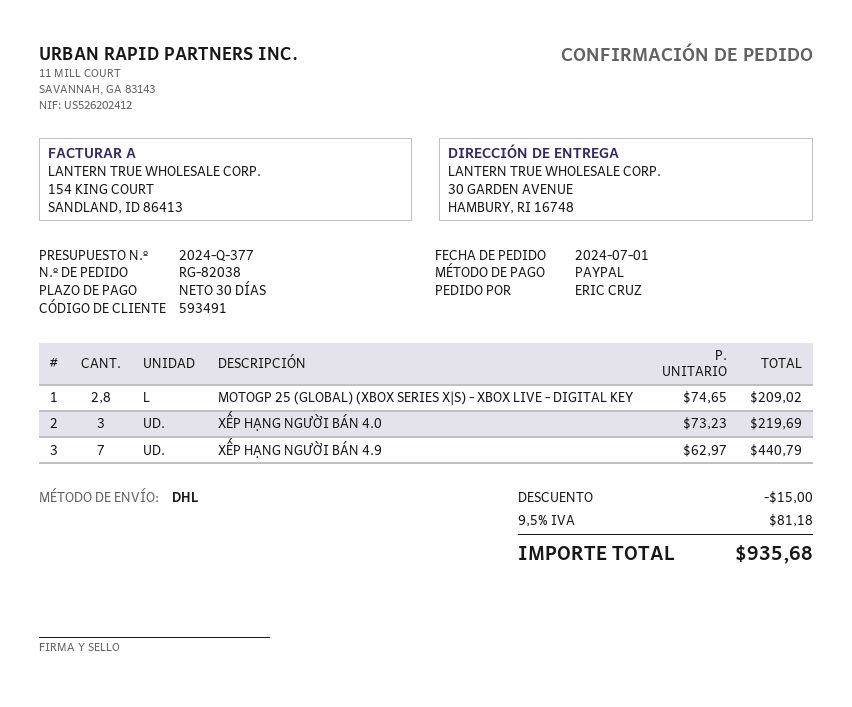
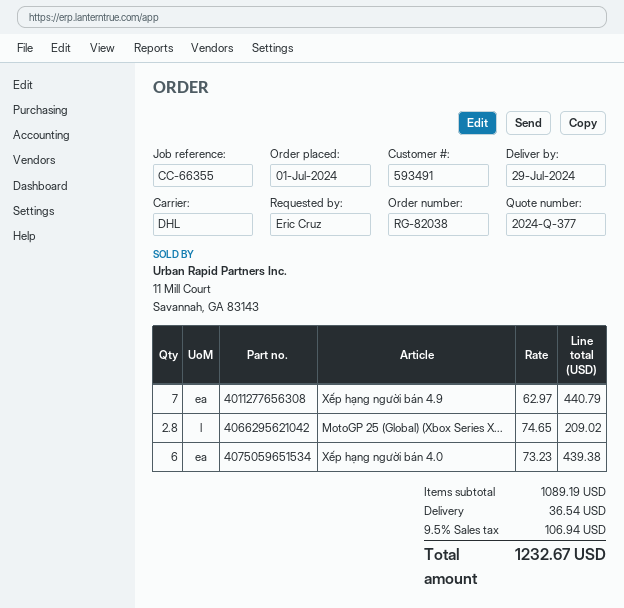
XẾP HẠNG NGƯỜI BÁN 4.0: 3 x 73.23 = 219.69 -> 6 x 73.23 = 439.38
discount: 15.00 -> none
shipping: none -> 36.54
tax: 9.5% = 81.18 -> 9.5% = 106.94
total: 935.68 -> 1232.67

